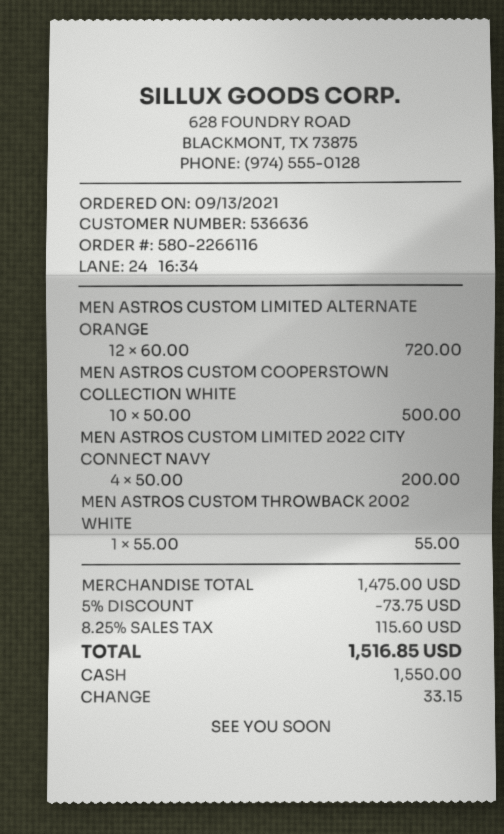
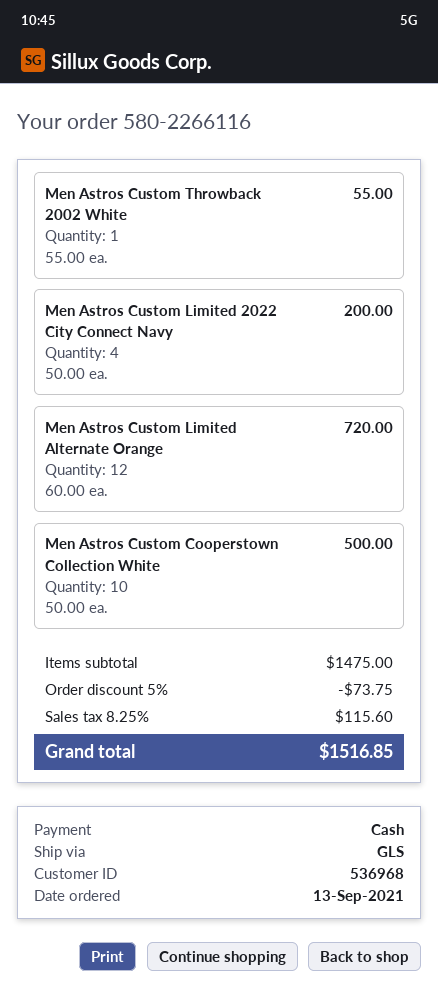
customer number: 536636 -> 536968

